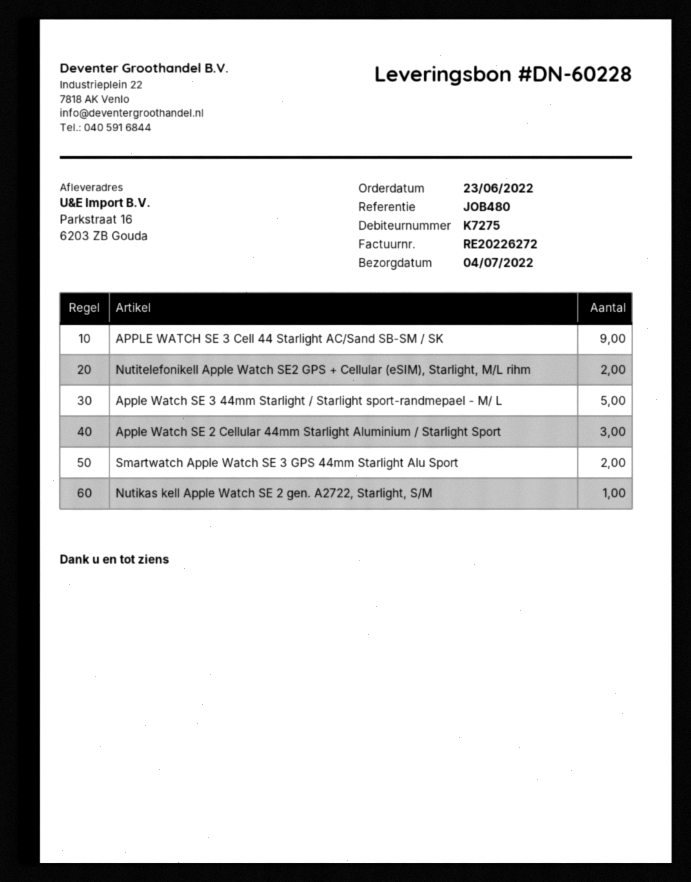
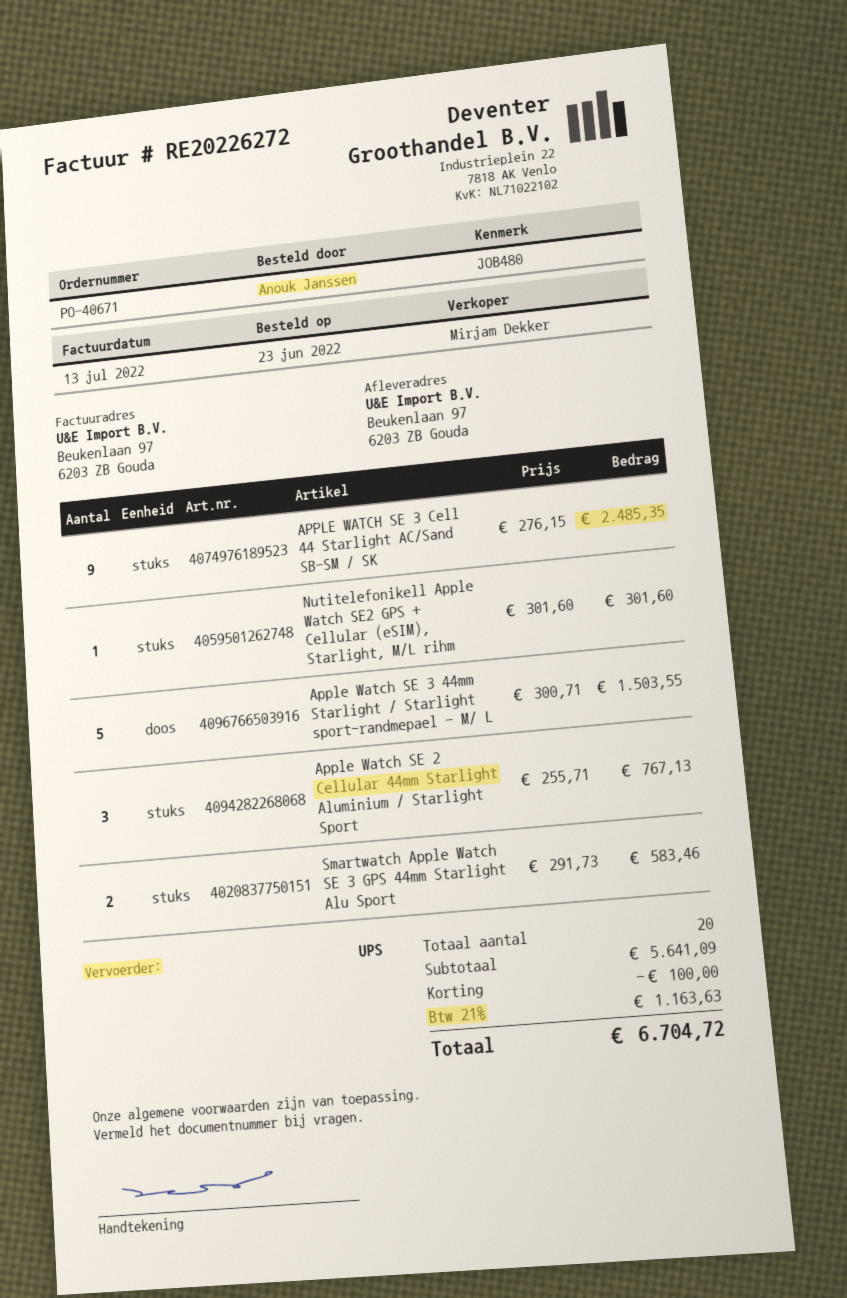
ship to: Parkstraat 16, 6203 ZB Gouda -> Beukenlaan 97, 6203 ZB Gouda
Nutitelefonikell Apple Watch SE2 GPS + Cellular (eSIM), Starlight, M/L rihm: 2 -> 1
Nutikas kell Apple Watch SE 2 gen. A2722, Starlight, S/M: 1 -> none

